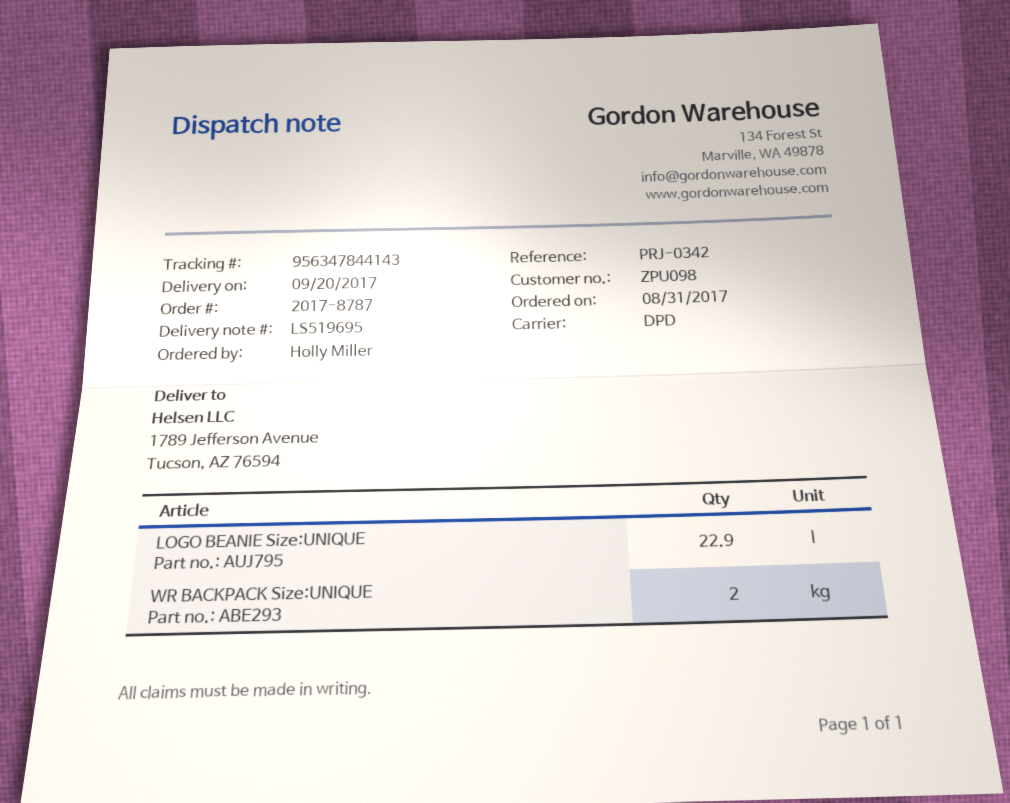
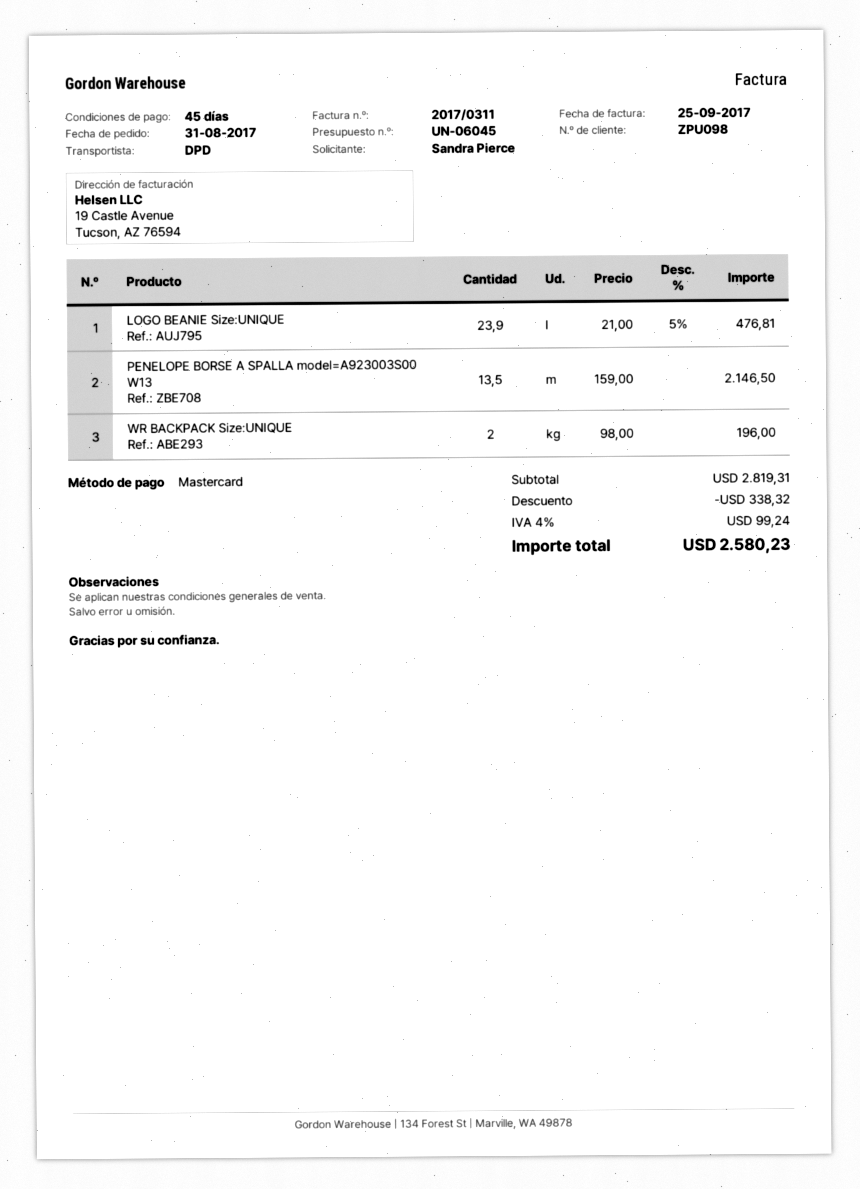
ordered by: Holly Miller -> Sandra Pierce
LOGO BEANIE Size:UNIQUE: 22.9 -> 23.9
PENELOPE BORSE A SPALLA model=A923003S00 W13: none -> 13.5

